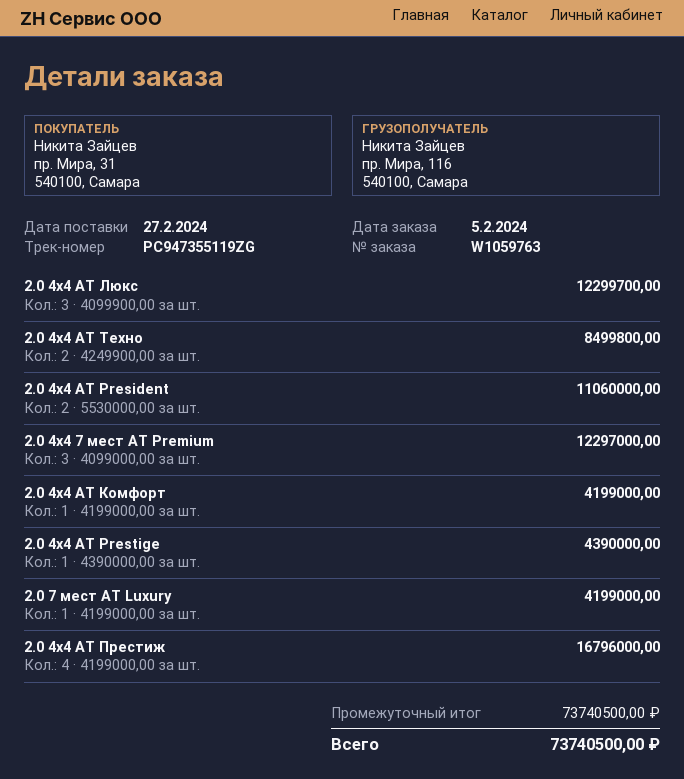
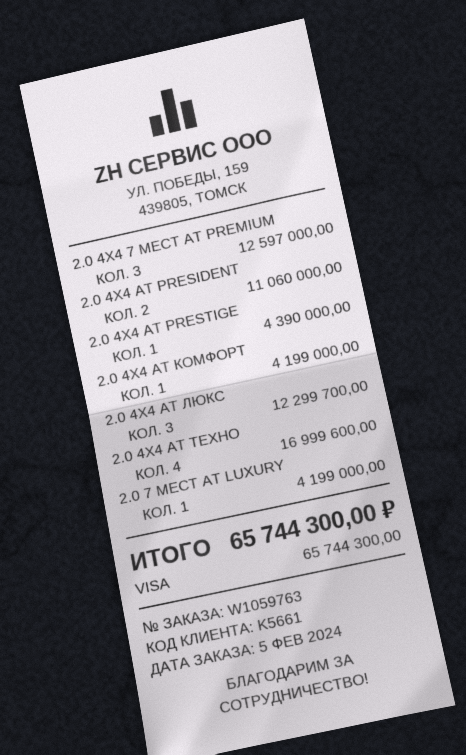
2.0 4x4 AT Техно: 2 for 8499800.00 -> 4 for 16999600.00
2.0 4x4 7 мест AT Premium: 3 for 12297000.00 -> 3 for 12597000.00
2.0 4x4 AT Престиж: 4 for 16796000.00 -> none
total: 73740500.00 -> 65744300.00

